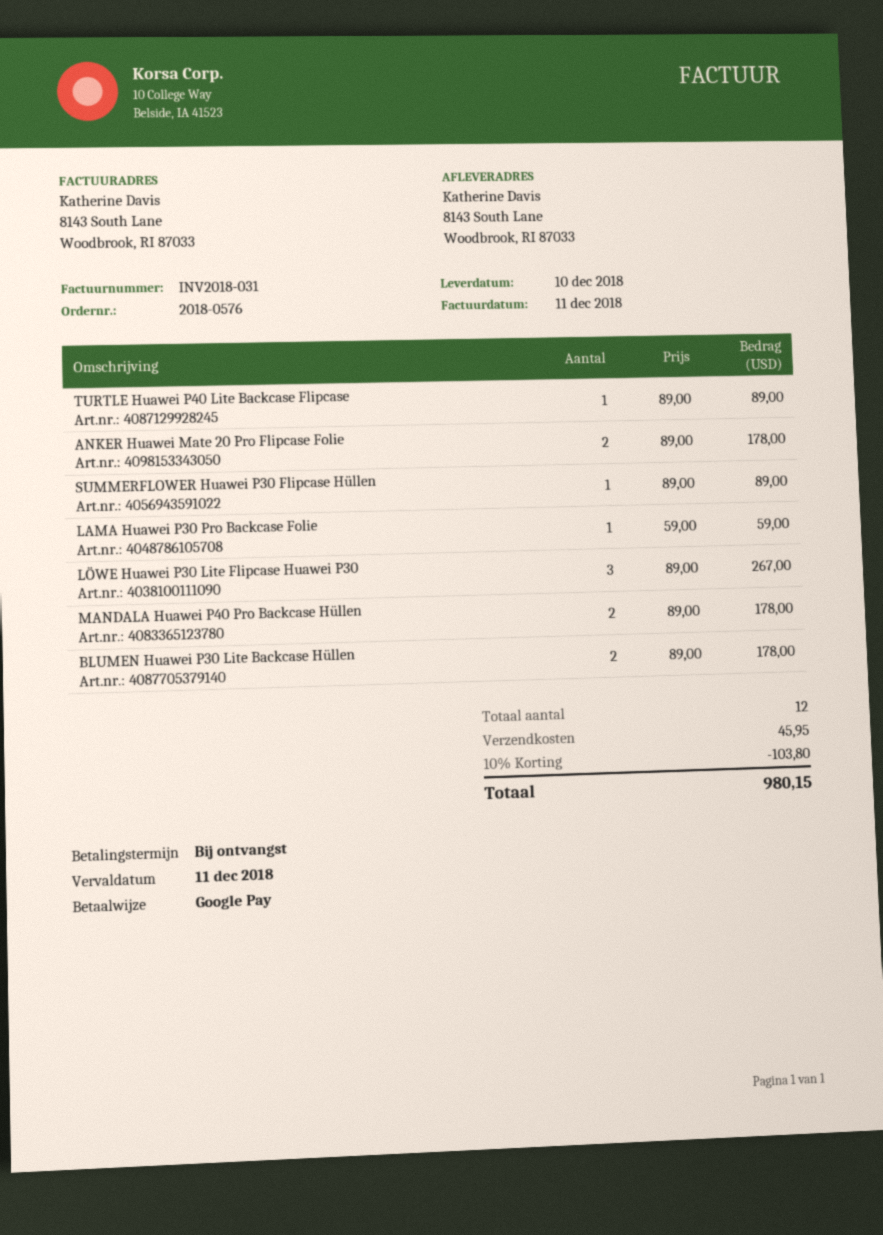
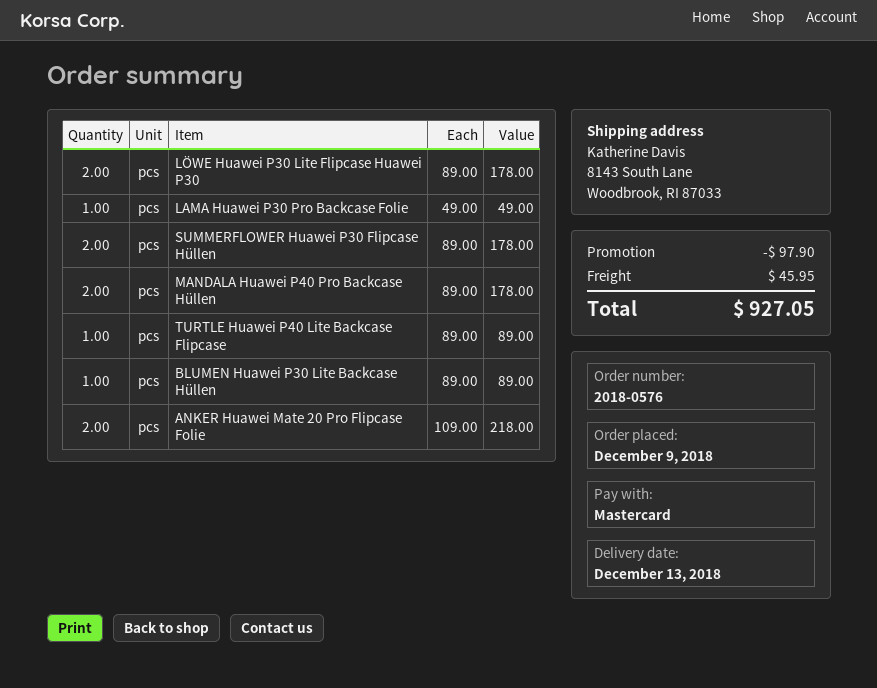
delivery date: 2018-12-10 -> 2018-12-13
payment method: Google Pay -> Mastercard
ANKER Huawei Mate 20 Pro Flipcase Folie: 2 x 89.00 = 178.00 -> 2 x 109.00 = 218.00
SUMMERFLOWER Huawei P30 Flipcase Hüllen: 1 x 89.00 = 89.00 -> 2 x 89.00 = 178.00
LAMA Huawei P30 Pro Backcase Folie: 1 x 59.00 = 59.00 -> 1 x 49.00 = 49.00
LÖWE Huawei P30 Lite Flipcase Huawei P30: 3 x 89.00 = 267.00 -> 2 x 89.00 = 178.00
BLUMEN Huawei P30 Lite Backcase Hüllen: 2 x 89.00 = 178.00 -> 1 x 89.00 = 89.00
discount: 103.80 -> 97.90
total: 980.15 -> 927.05

